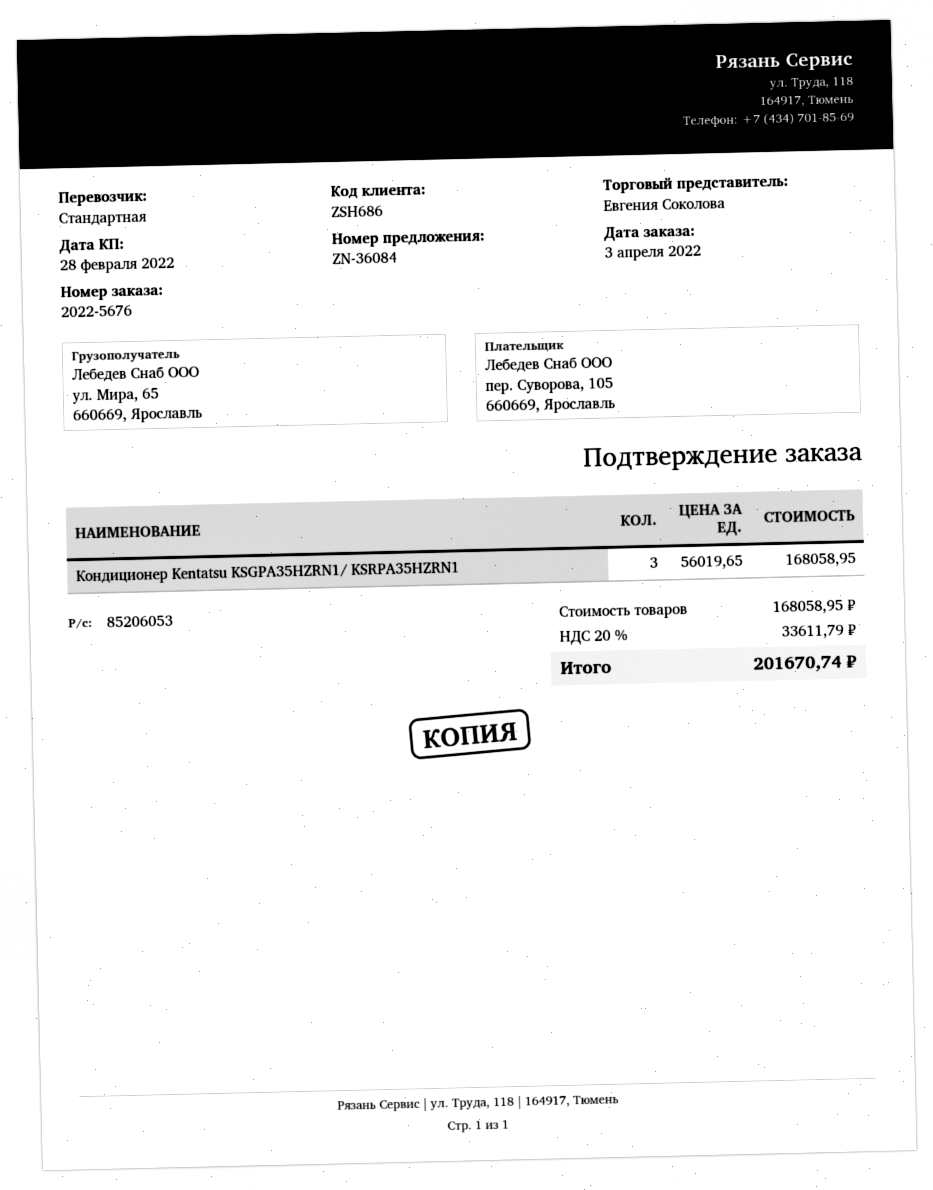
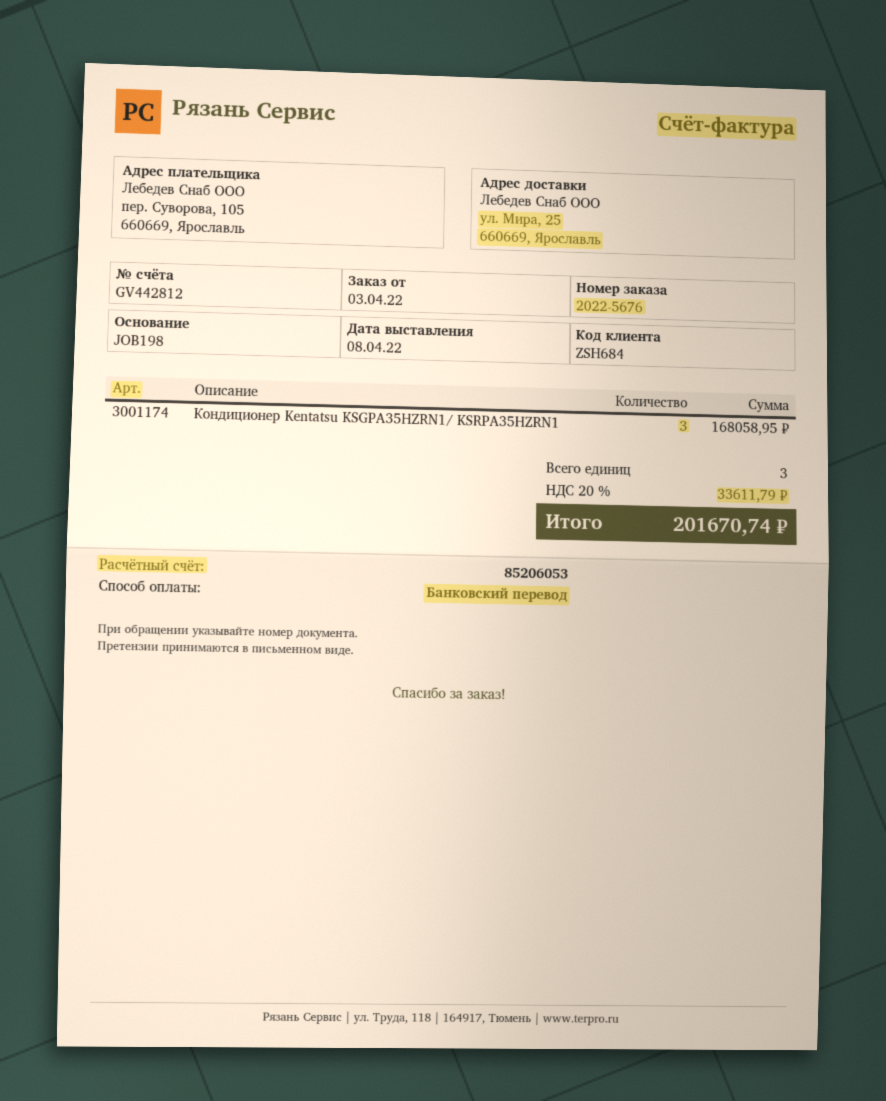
customer number: ZSH686 -> ZSH684
ship to: ул. Мира, 65, 660669, Ярославль -> ул. Мира, 25, 660669, Ярославль

